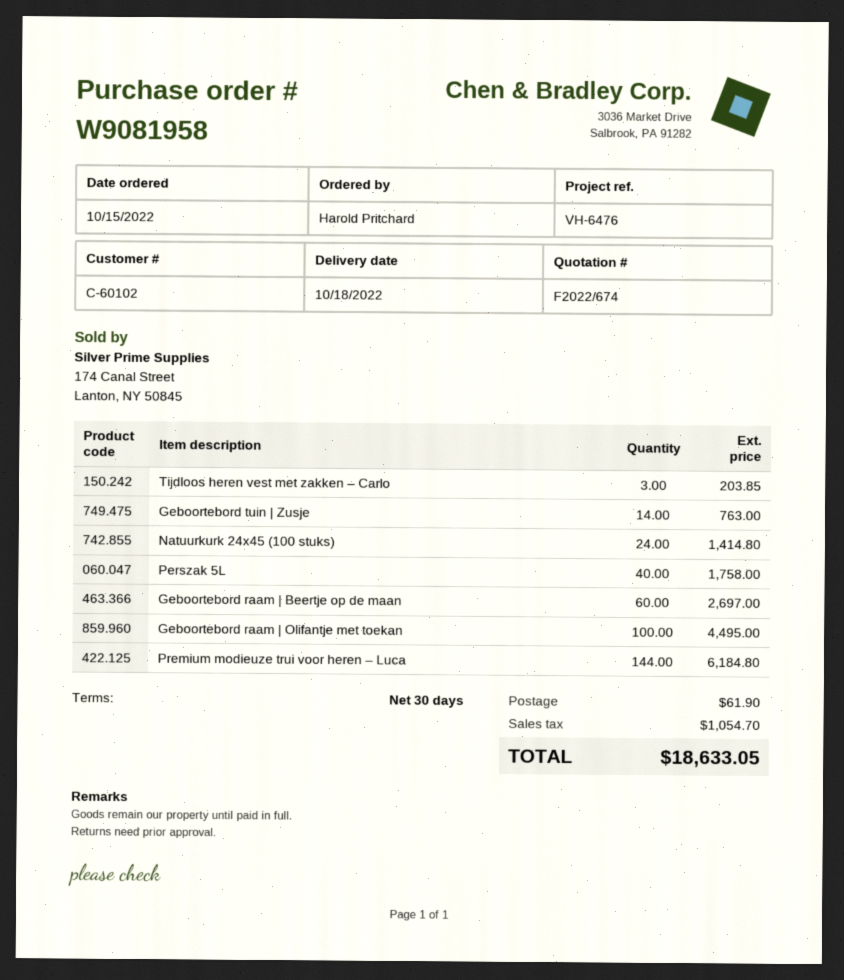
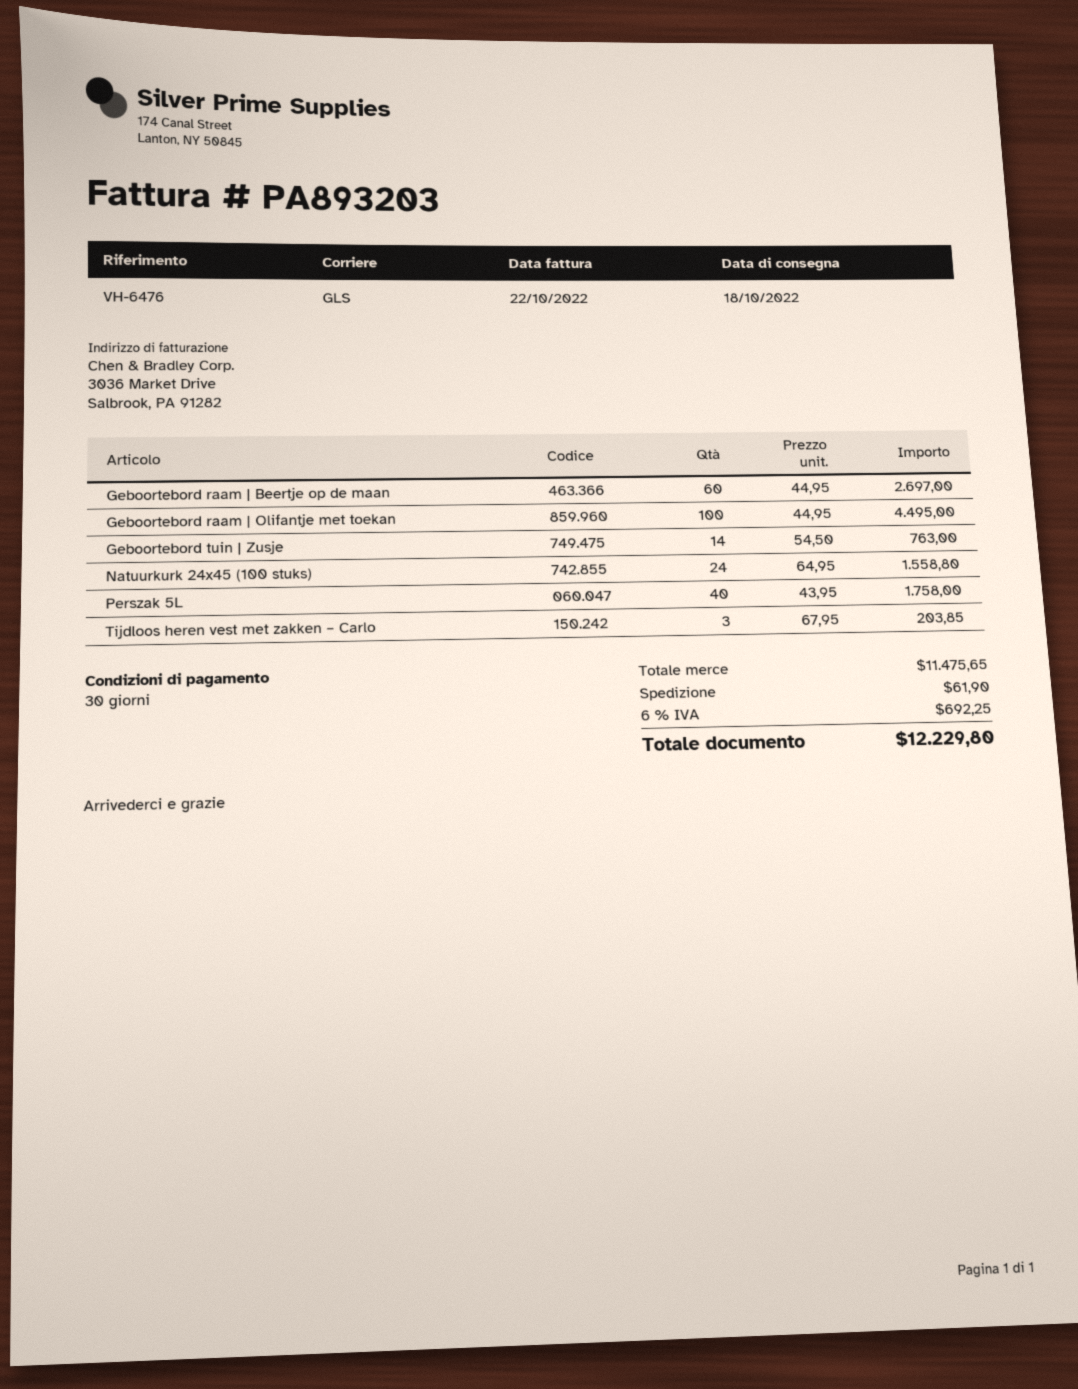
Natuurkurk 24x45 (100 stuks): 24 for 1414.80 -> 24 for 1558.80
Premium modieuze trui voor heren – Luca: 144 for 6184.80 -> none
tax: 1054.70 -> 692.25
total: 18633.05 -> 12229.80

